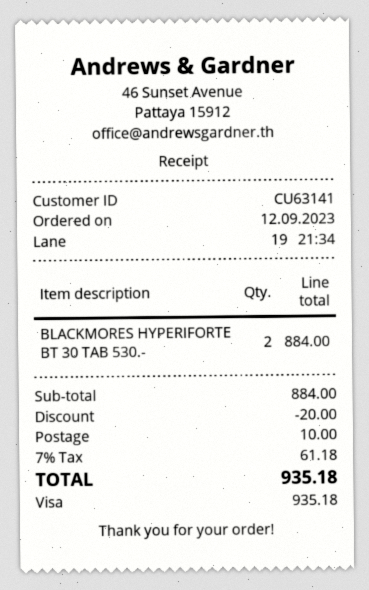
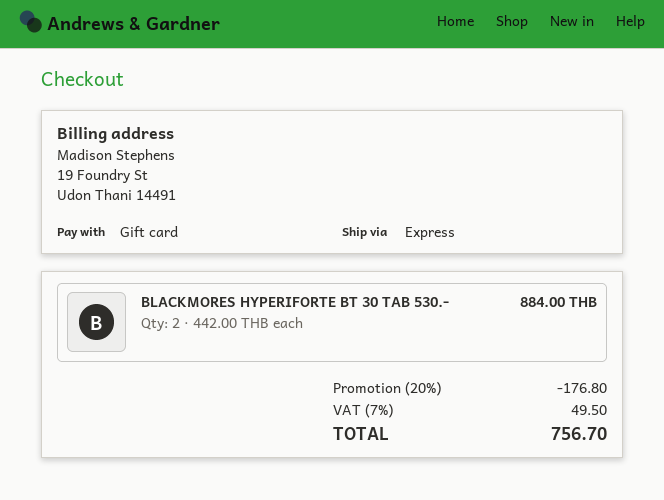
payment method: Visa -> gift card
discount: 20.00 -> 176.80
shipping: 10.00 -> none
tax: 7% = 61.18 -> 7% = 49.50
total: 935.18 -> 756.70

